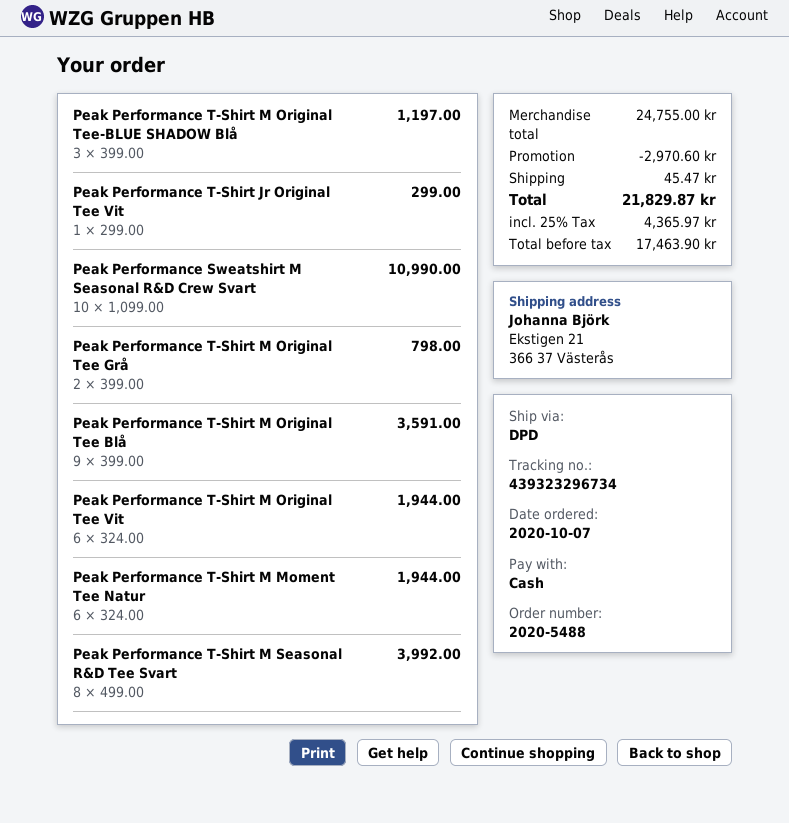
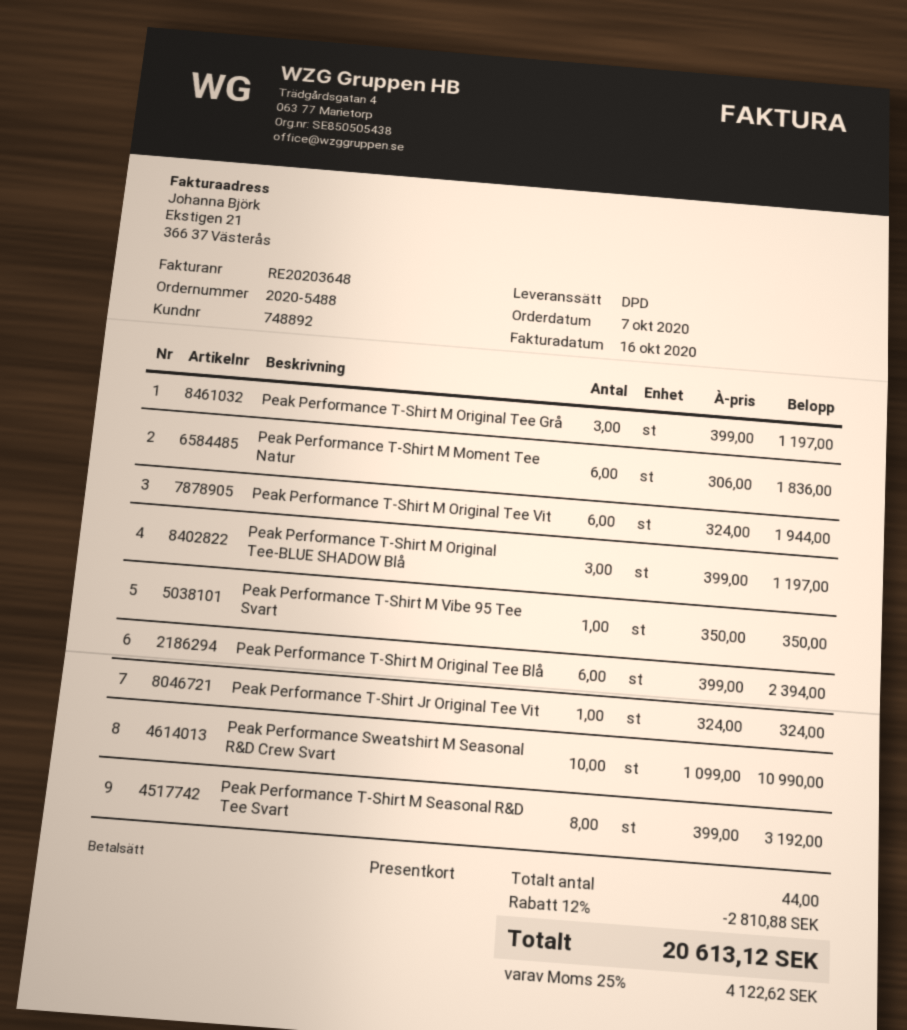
payment method: cash -> gift card
Peak Performance T-Shirt Jr Original Tee Vit: 1 x 299.00 = 299.00 -> 1 x 324.00 = 324.00
Peak Performance T-Shirt M Original Tee Grå: 2 x 399.00 = 798.00 -> 3 x 399.00 = 1197.00
Peak Performance T-Shirt M Original Tee Blå: 9 x 399.00 = 3591.00 -> 6 x 399.00 = 2394.00
Peak Performance T-Shirt M Moment Tee Natur: 6 x 324.00 = 1944.00 -> 6 x 306.00 = 1836.00
Peak Performance T-Shirt M Seasonal R&D Tee Svart: 8 x 499.00 = 3992.00 -> 8 x 399.00 = 3192.00
Peak Performance T-Shirt M Vibe 95 Tee Svart: none -> 1 x 350.00 = 350.00
discount: 2970.60 -> 2810.88
shipping: 45.47 -> none
tax: 25% = 4365.97 -> 25% = 4122.62
total: 21829.87 -> 20613.12

